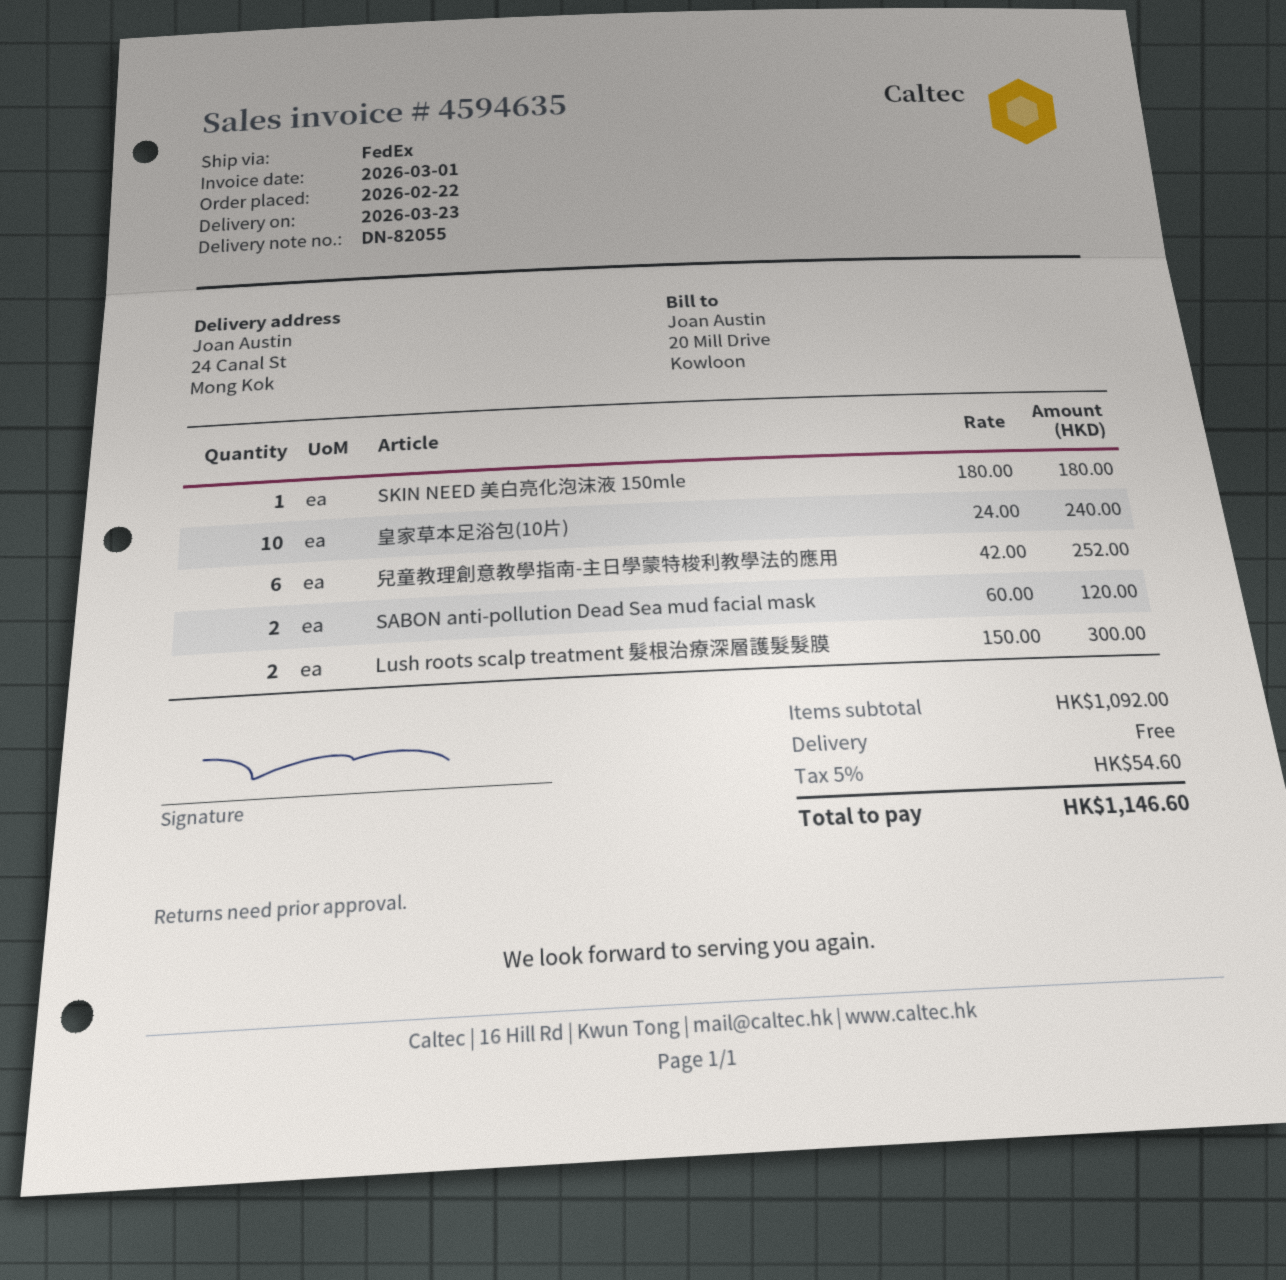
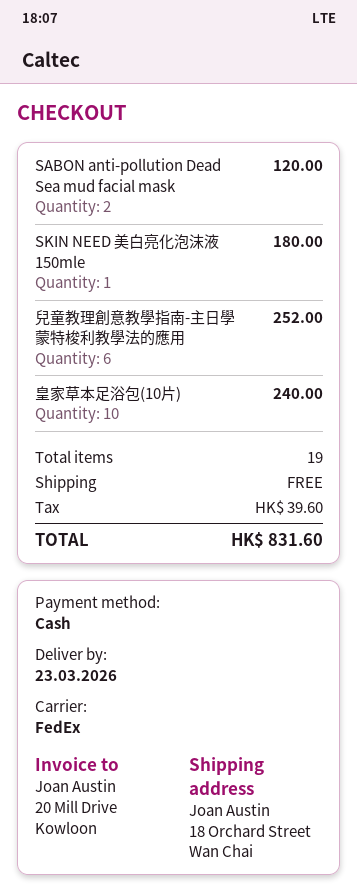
ship to: 24 Canal St, Mong Kok -> 18 Orchard Street, Wan Chai
Lush roots scalp treatment 髮根治療深層護髮髮膜: 2 for 300.00 -> none
tax: 54.60 -> 39.60
total: 1146.60 -> 831.60

